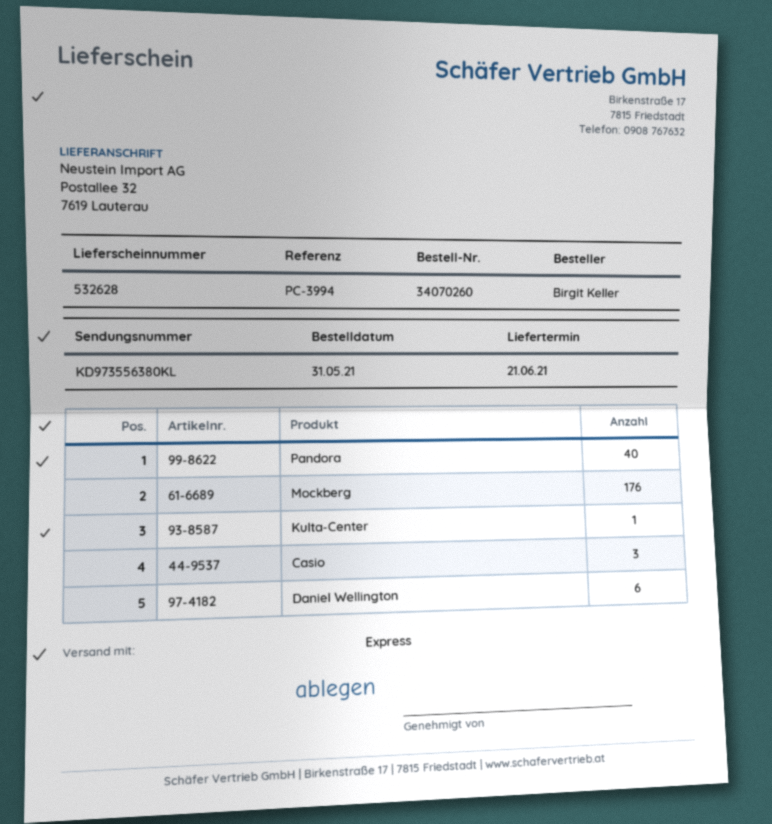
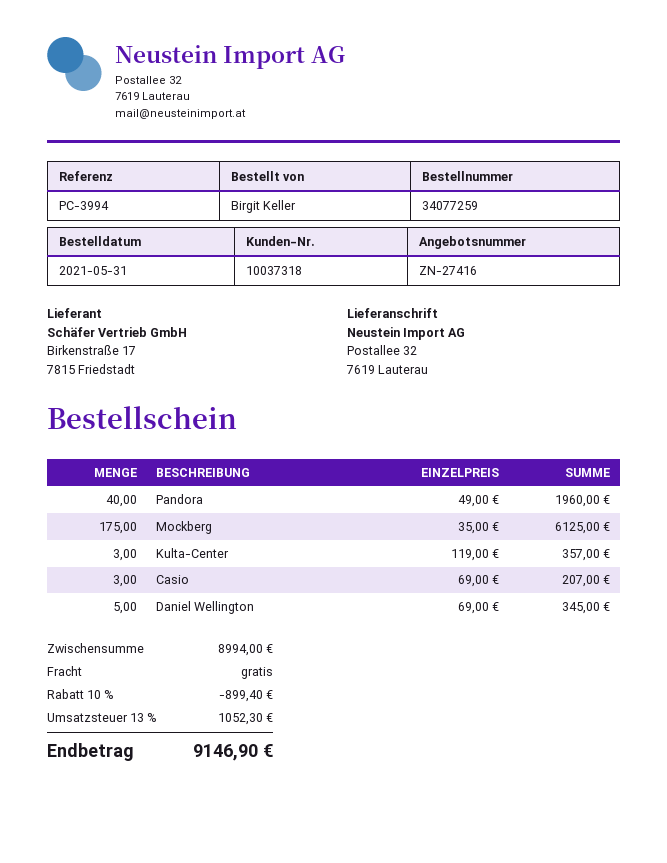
order number: 34070260 -> 34077259
Mockberg: 176 -> 175
Kulta-Center: 1 -> 3
Daniel Wellington: 6 -> 5

